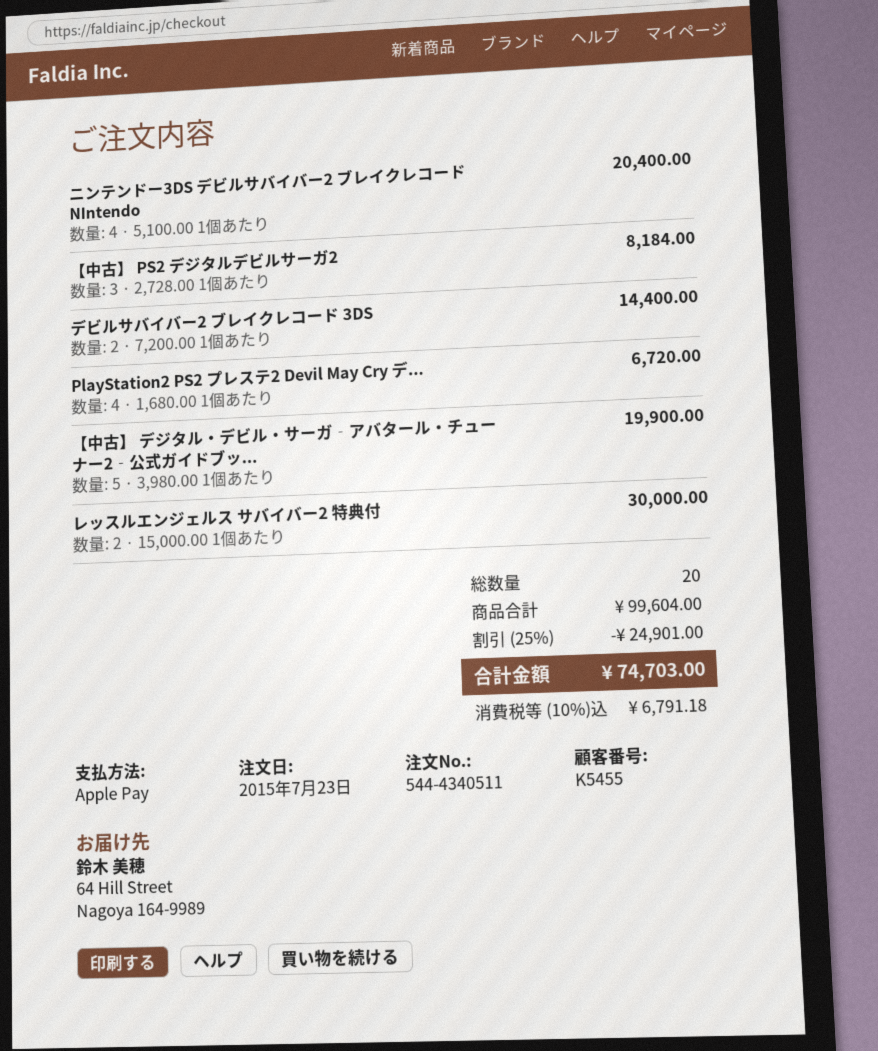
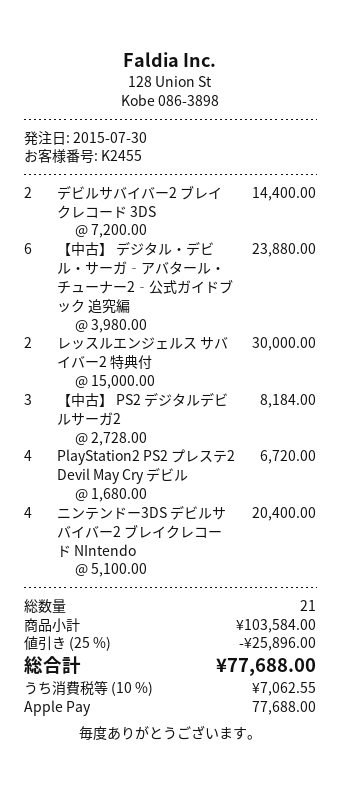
order date: 2015-07-23 -> 2015-07-30
customer number: K5455 -> K2455
【中古】 デジタル・デビル・サーガ‐アバタール・チューナー2‐公式ガイドブッ...: 5 x 3980.00 = 19900.00 -> 6 x 3980.00 = 23880.00
total quantity: 20 -> 21
subtotal: 99604.00 -> 103584.00
discount: 25% = 24901.00 -> 25% = 25896.00
tax: 10% = 6791.18 -> 10% = 7062.55
total: 74703.00 -> 77688.00

